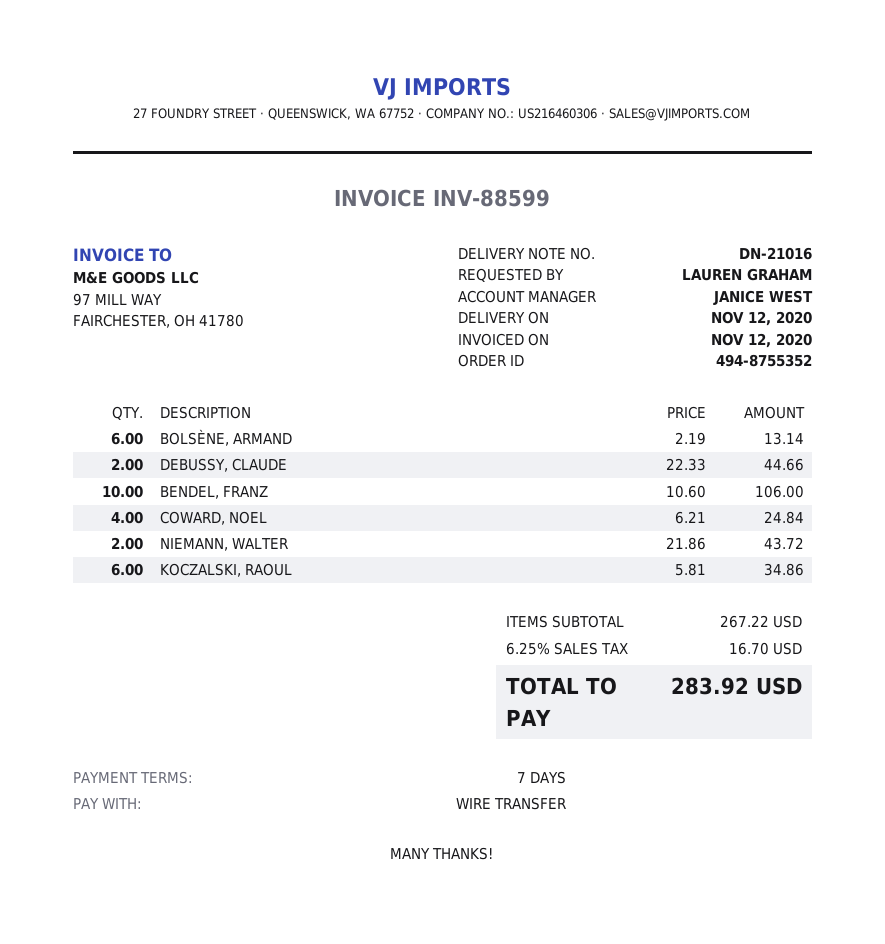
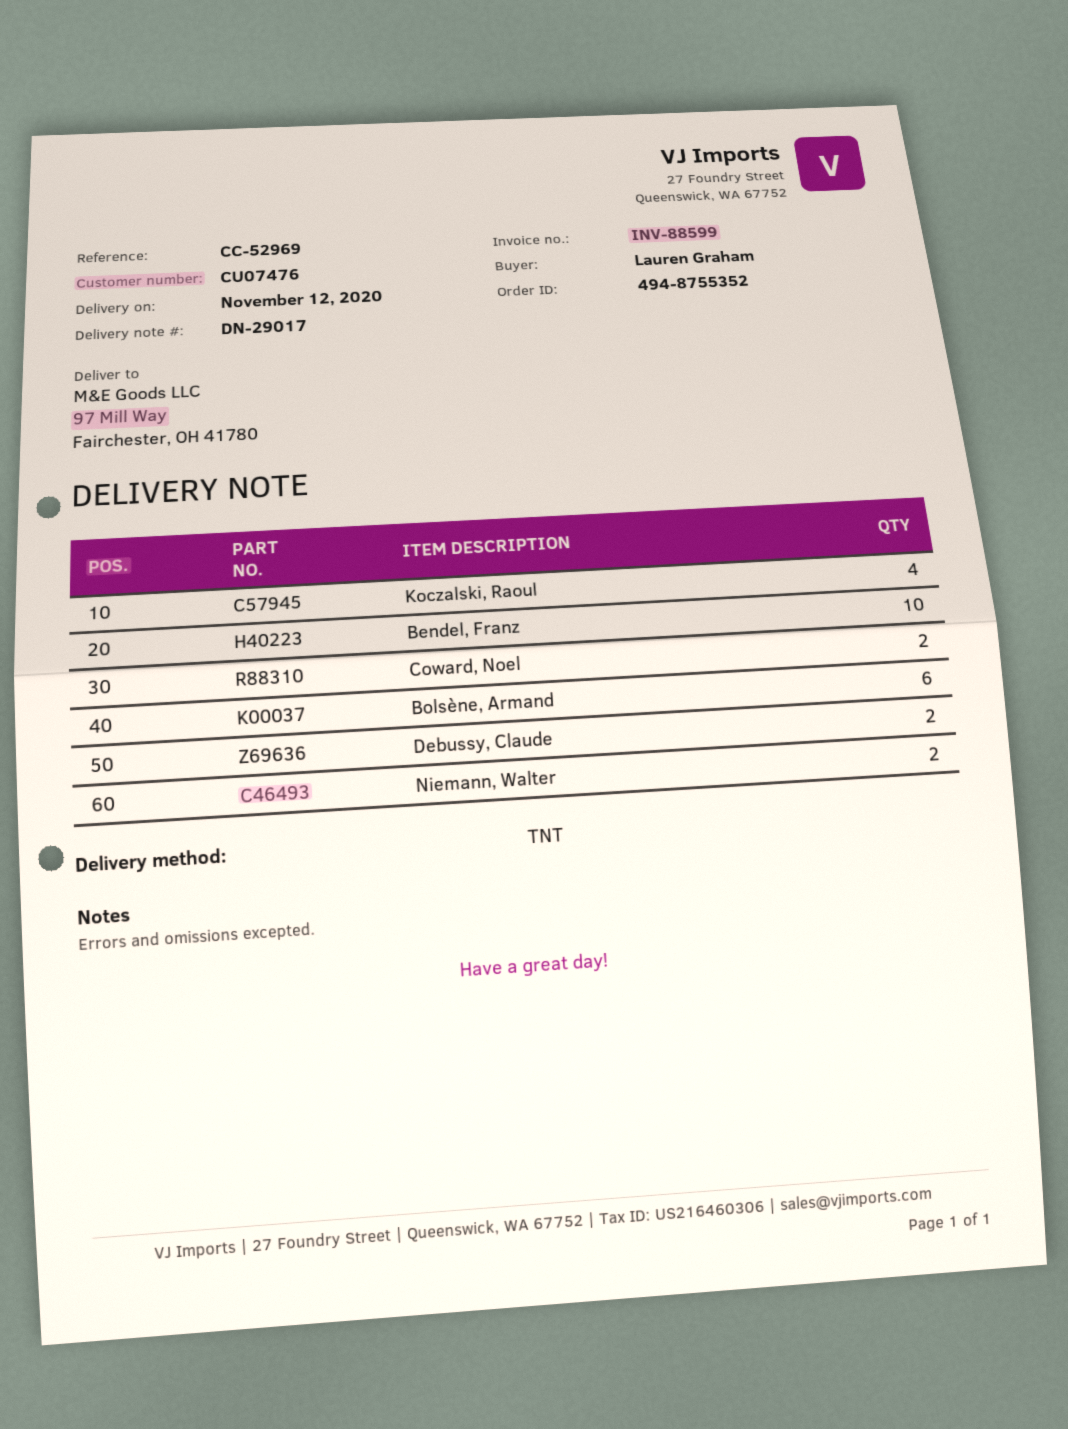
delivery note number: DN-21016 -> DN-29017
COWARD, NOEL: 4 -> 2
KOCZALSKI, RAOUL: 6 -> 4

